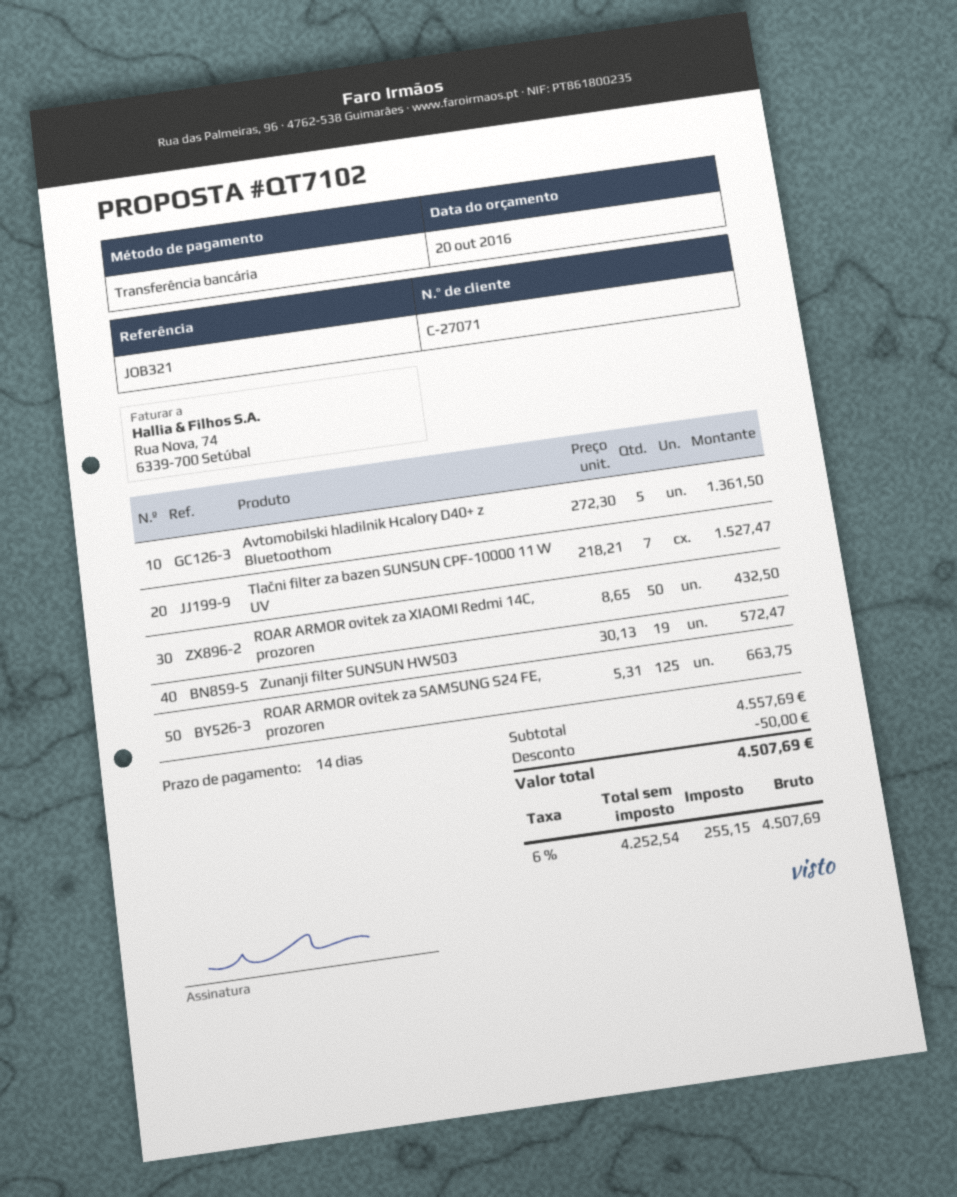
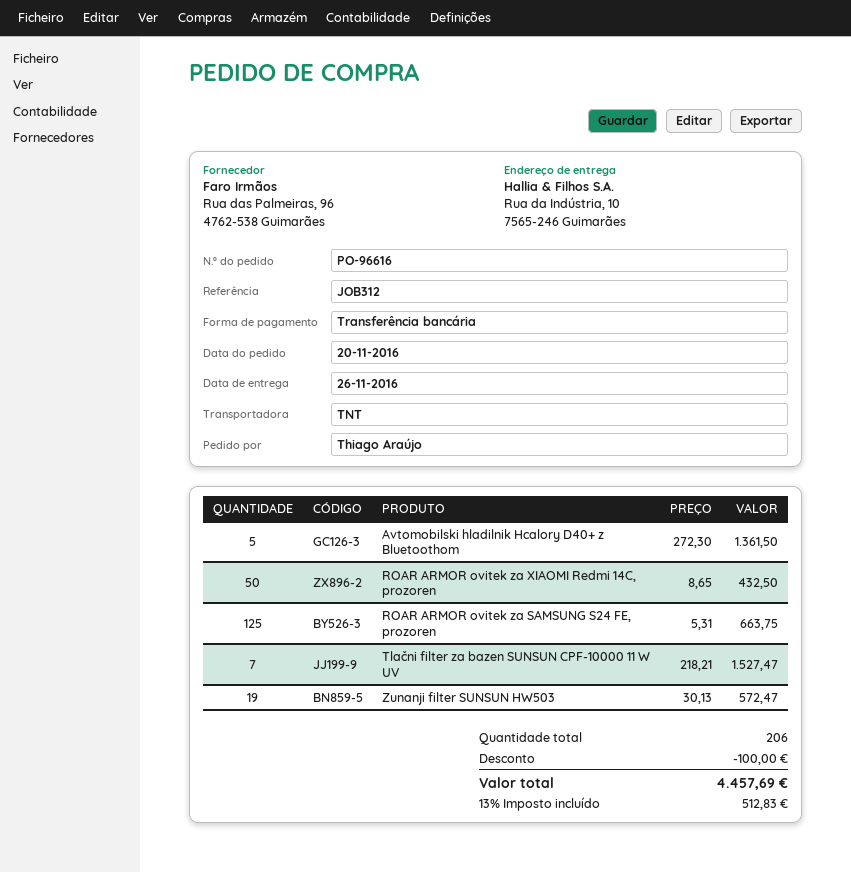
reference: JOB321 -> JOB312
discount: 50.00 -> 100.00
tax: 6% = 255.15 -> 13% = 512.83
total: 4507.69 -> 4457.69

